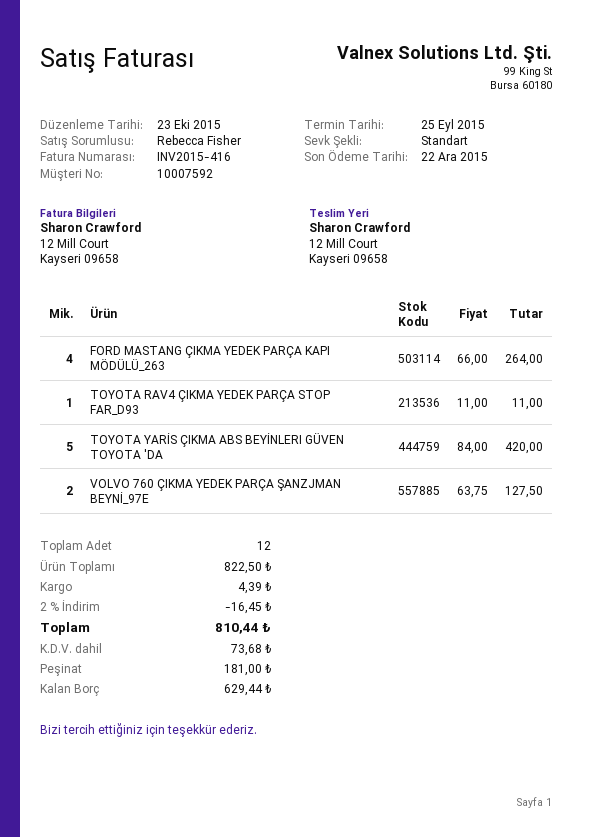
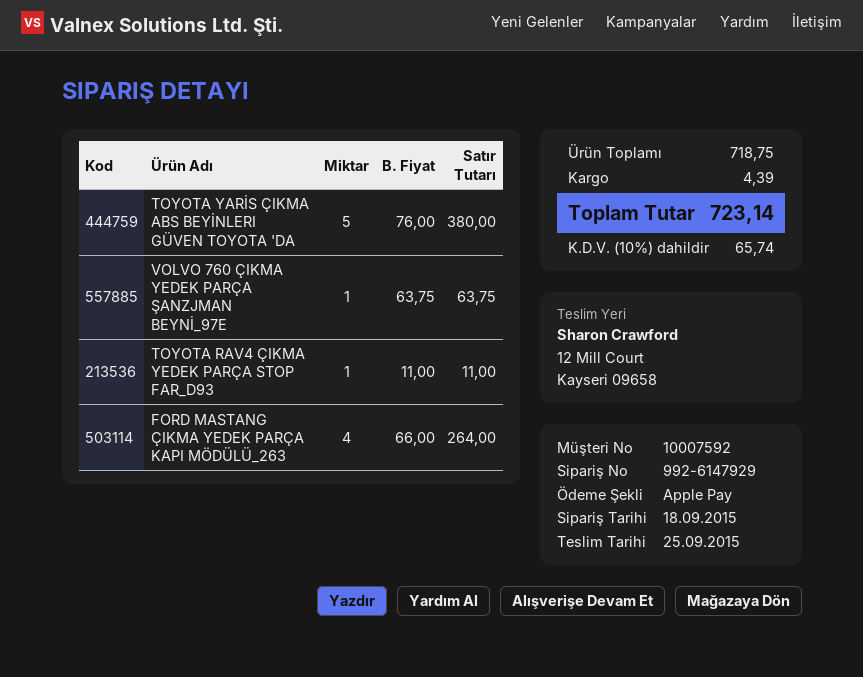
TOYOTA YARİS ÇIKMA ABS BEYİNLERI GÜVEN TOYOTA 'DA: 5 x 84.00 = 420.00 -> 5 x 76.00 = 380.00
VOLVO 760 ÇIKMA YEDEK PARÇA ŞANZJMAN BEYNİ_97E: 2 x 63.75 = 127.50 -> 1 x 63.75 = 63.75
subtotal: 822.50 -> 718.75
discount: 2% = 16.45 -> none
tax: 73.68 -> 65.74
total: 810.44 -> 723.14

